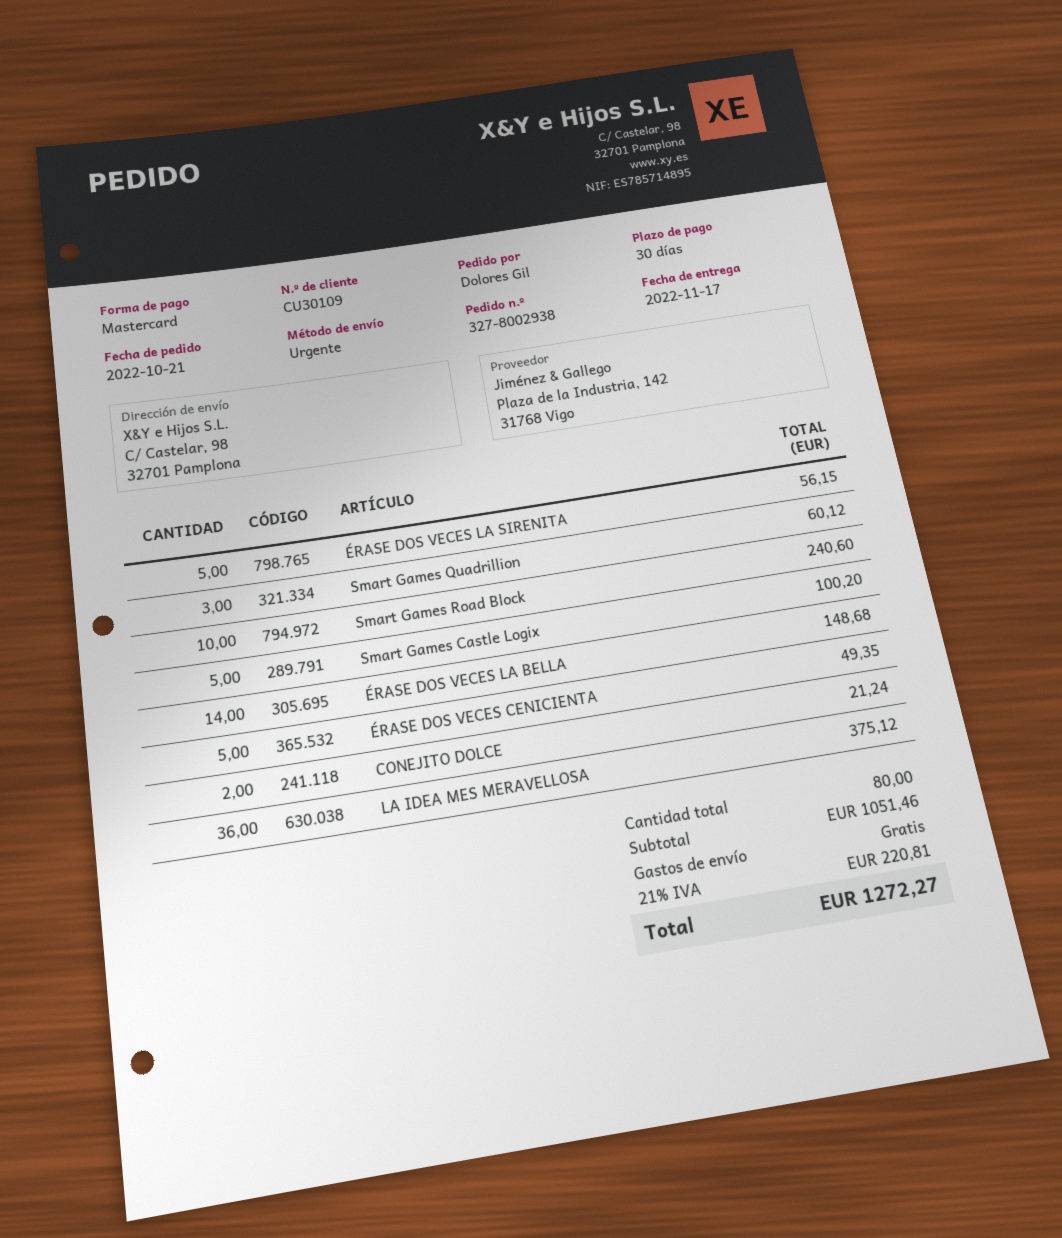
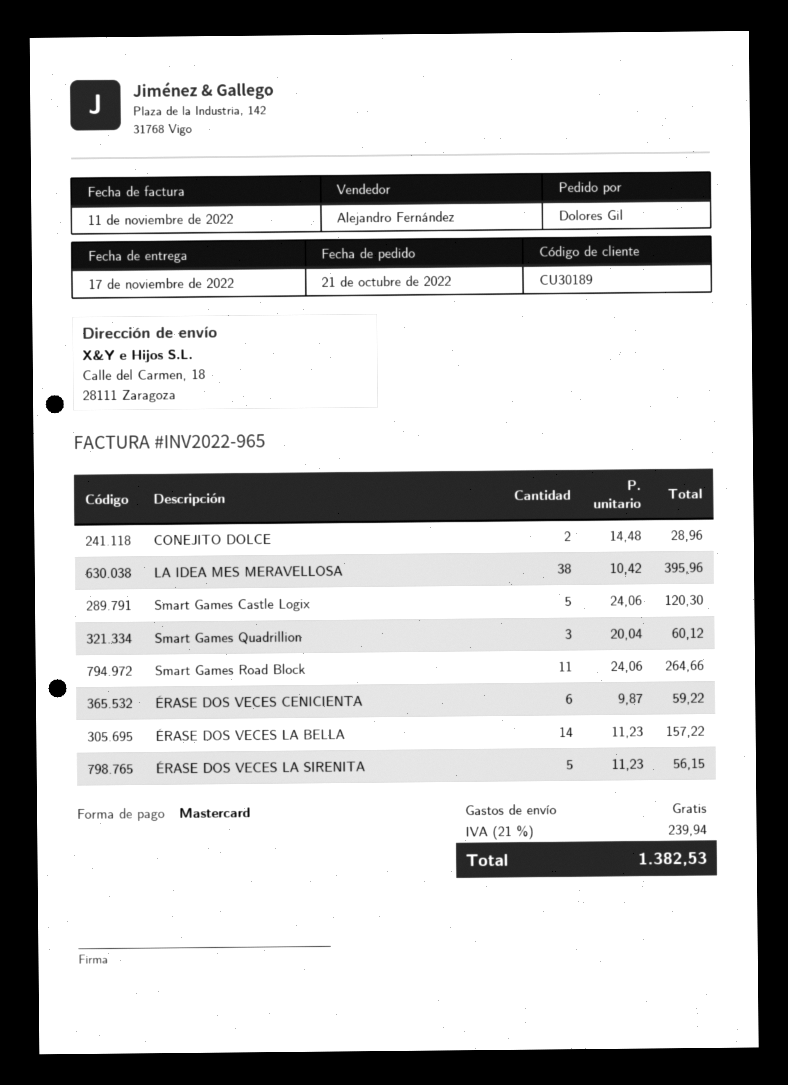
customer number: CU30109 -> CU30189
ship to: C/ Castelar, 98, 32701 Pamplona -> Calle del Carmen, 18, 28111 Zaragoza
Smart Games Road Block: 10 for 240.60 -> 11 for 264.66
Smart Games Castle Logix: 5 for 100.20 -> 5 for 120.30
ÉRASE DOS VECES LA BELLA: 14 for 148.68 -> 14 for 157.22
ÉRASE DOS VECES CENICIENTA: 5 for 49.35 -> 6 for 59.22
CONEJITO DOLCE: 2 for 21.24 -> 2 for 28.96
LA IDEA MES MERAVELLOSA: 36 for 375.12 -> 38 for 395.96
tax: 21% = 220.81 -> 21% = 239.94
total: 1272.27 -> 1382.53

